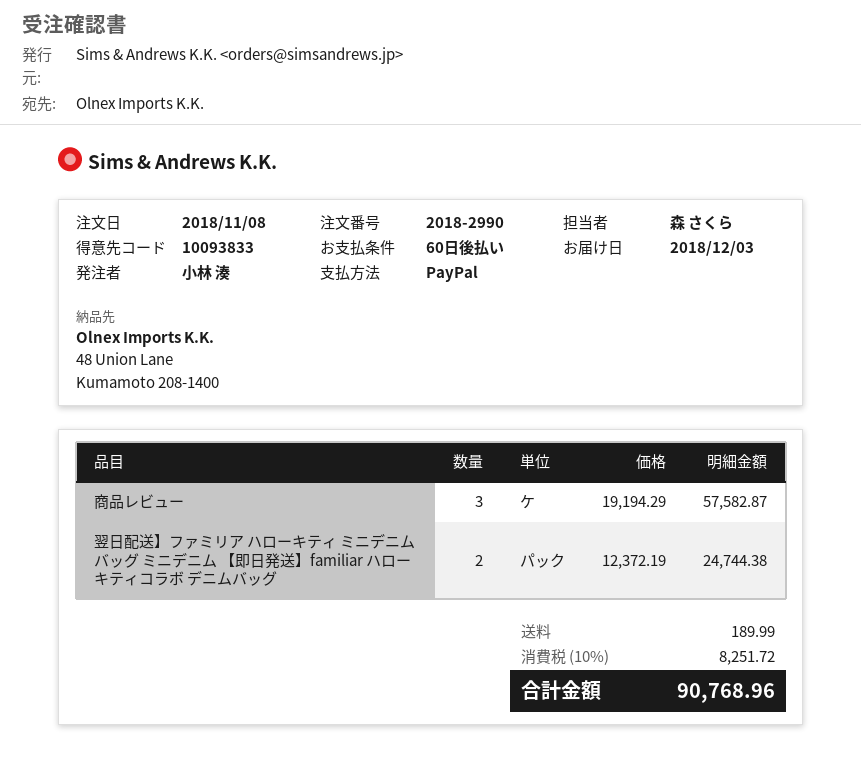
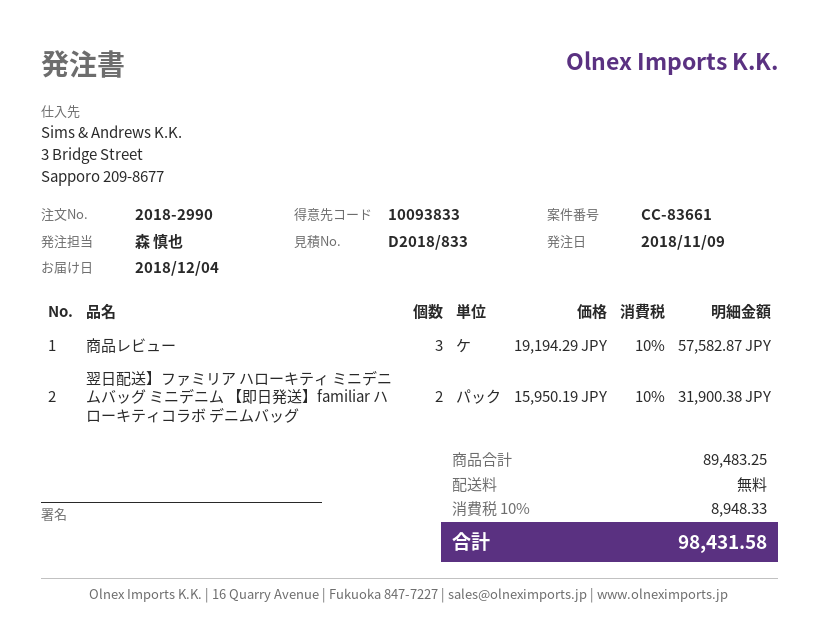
order date: 2018-11-08 -> 2018-11-09
delivery date: 2018-12-03 -> 2018-12-04
ordered by: 小林 湊 -> 森 慎也
翌日配送】ファミリア ハローキティ ミニデニムバッグ ミニデニム 【即日発送】familiar ハローキティコラボ デニムバッグ: 2 x 12372.19 = 24744.38 -> 2 x 15950.19 = 31900.38
shipping: 189.99 -> 0.00
tax: 10% = 8251.72 -> 10% = 8948.33
total: 90768.96 -> 98431.58

